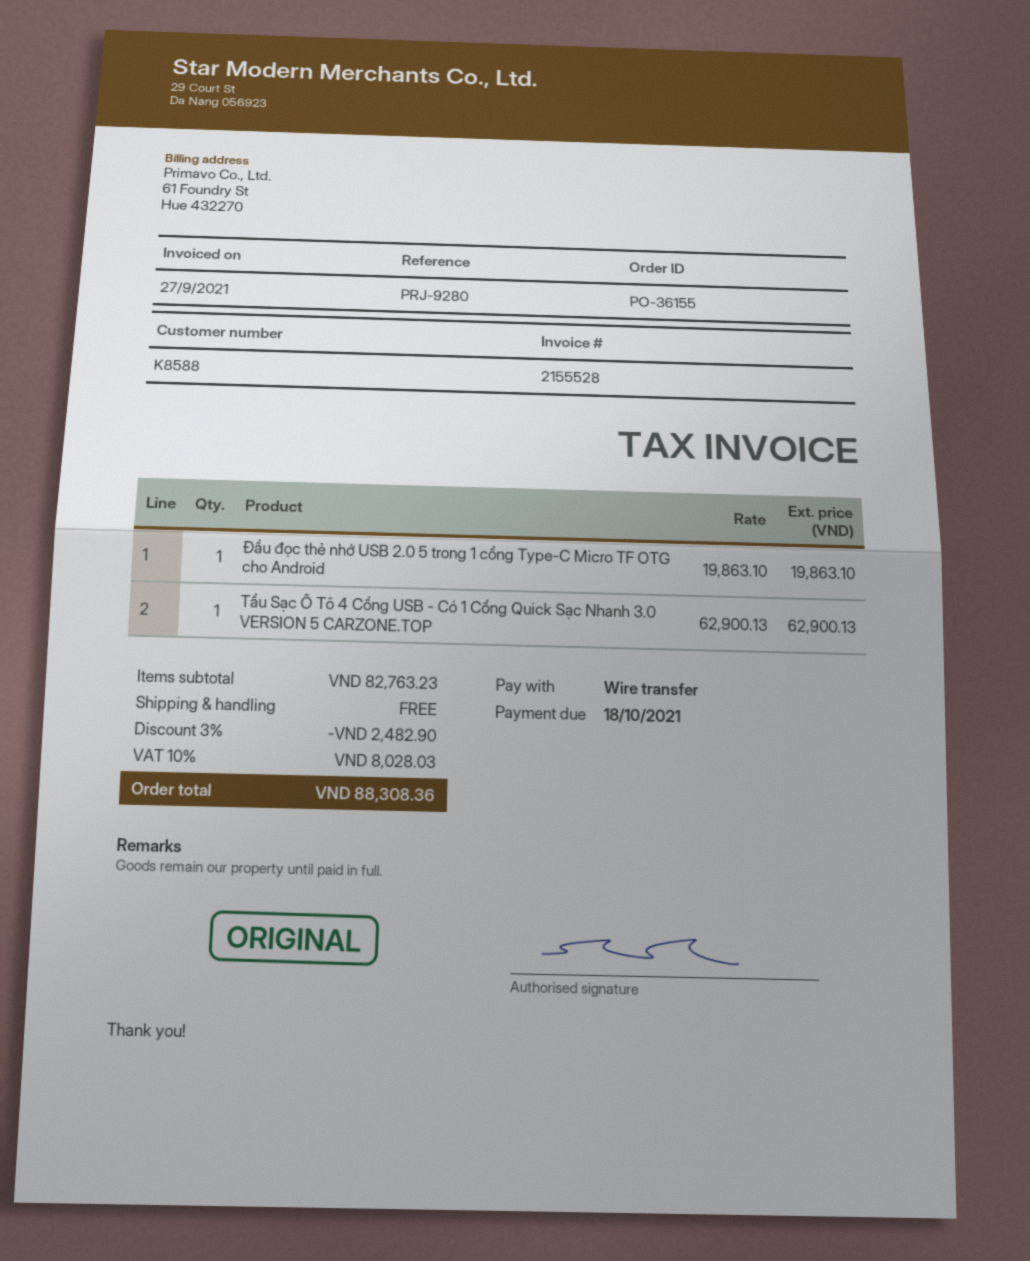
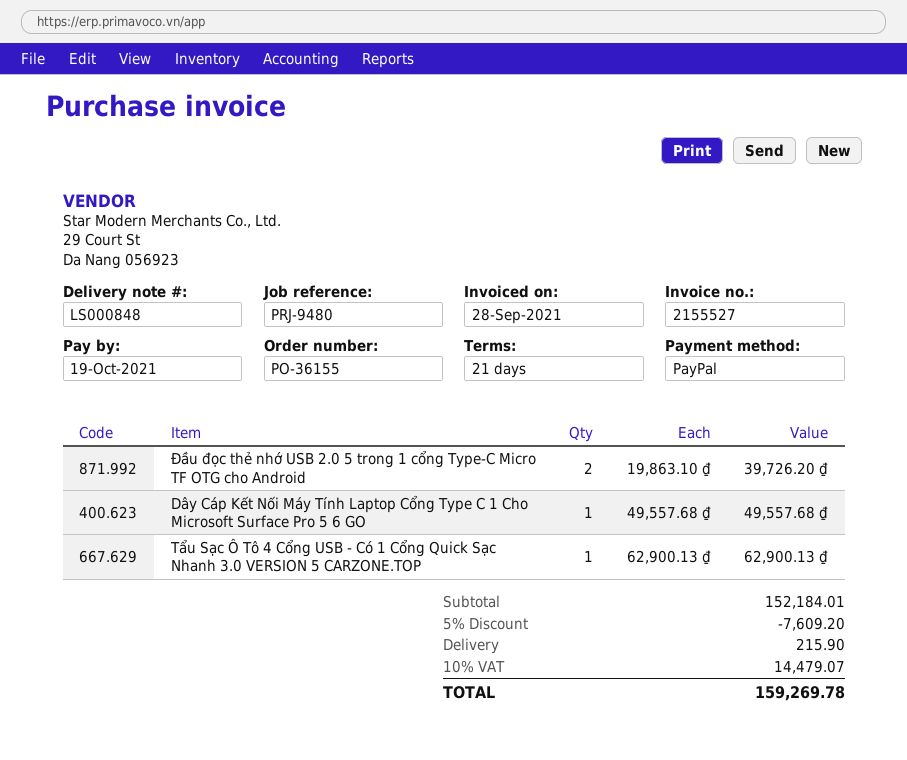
invoice number: 2155528 -> 2155527
invoice date: 2021-09-27 -> 2021-09-28
due date: 2021-10-18 -> 2021-10-19
reference: PRJ-9280 -> PRJ-9480
payment method: bank transfer -> PayPal
Đầu đọc thẻ nhớ USB 2.0 5 trong 1 cổng Type-C Micro TF OTG cho Android: 1 x 19863.10 = 19863.10 -> 2 x 19863.10 = 39726.20
Dây Cáp Kết Nối Máy Tính Laptop Cổng Type C 1 Cho Microsoft Surface Pro 5 6 GO: none -> 1 x 49557.68 = 49557.68
subtotal: 82763.23 -> 152184.01
discount: 3% = 2482.90 -> 5% = 7609.20
shipping: 0.00 -> 215.90
tax: 10% = 8028.03 -> 10% = 14479.07
total: 88308.36 -> 159269.78

